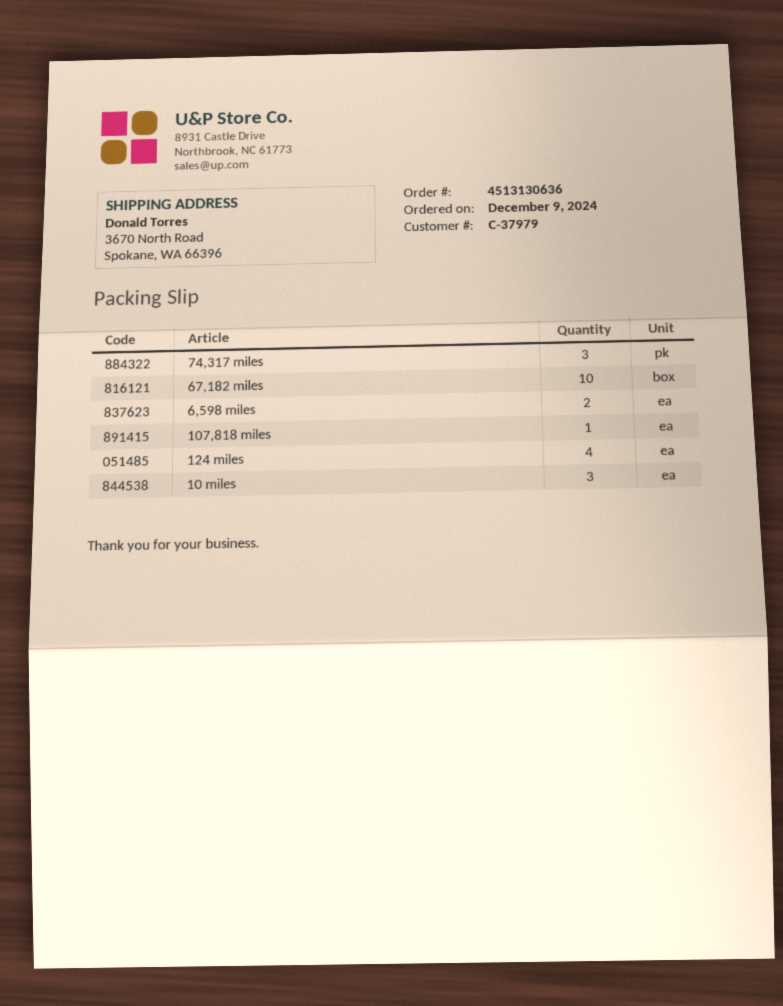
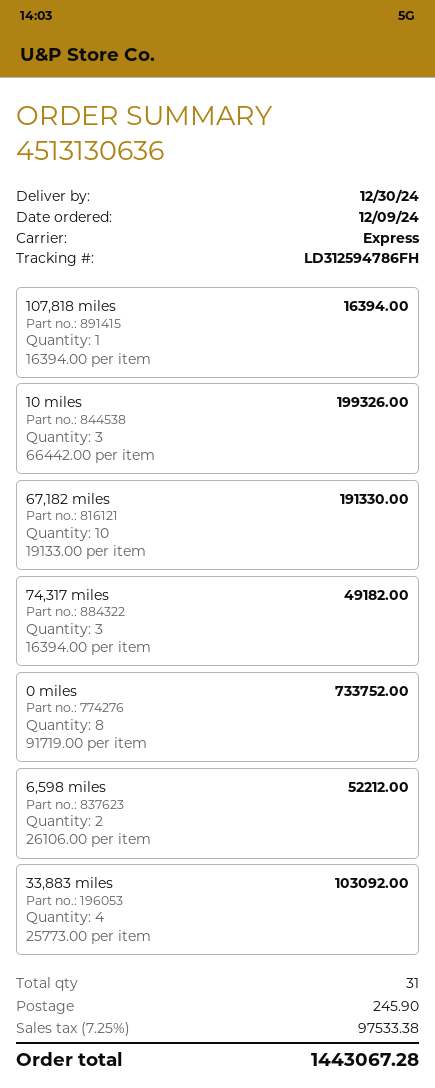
124 miles: 4 -> none
0 miles: none -> 8
33,883 miles: none -> 4

